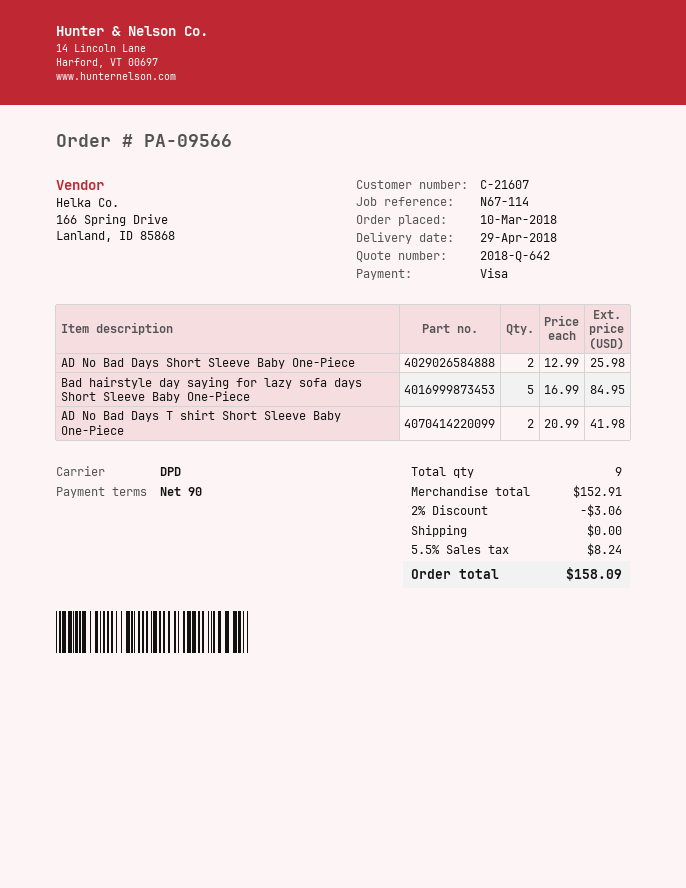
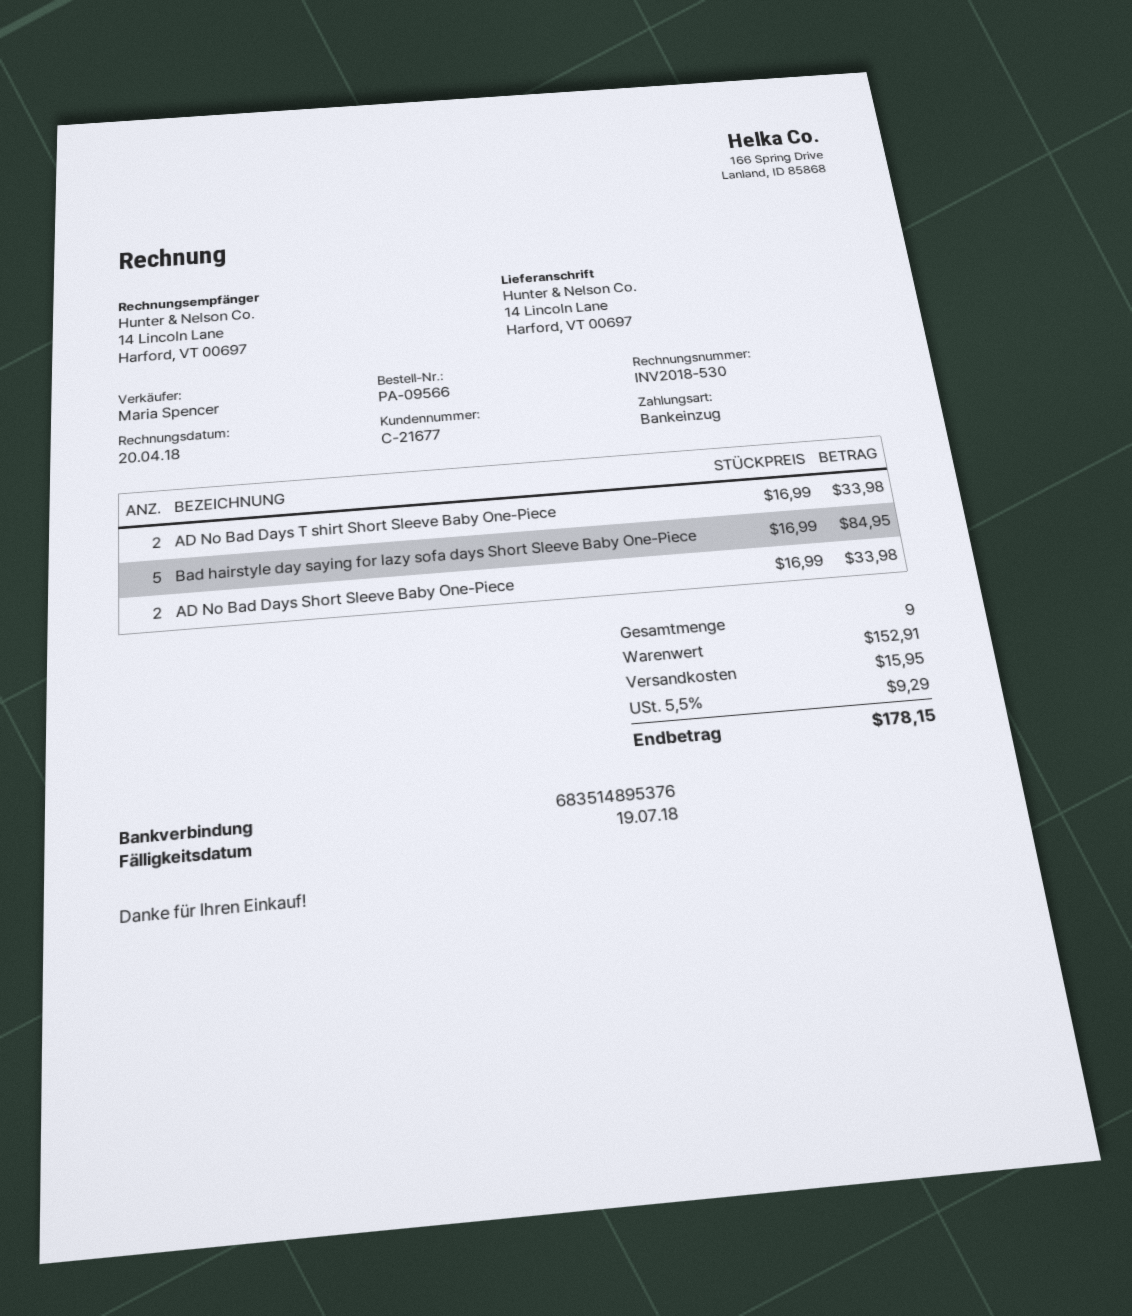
customer number: C-21607 -> C-21677
payment method: Visa -> direct debit
AD No Bad Days Short Sleeve Baby One-Piece: 2 x 12.99 = 25.98 -> 2 x 16.99 = 33.98
AD No Bad Days T shirt Short Sleeve Baby One-Piece: 2 x 20.99 = 41.98 -> 2 x 16.99 = 33.98
discount: 2% = 3.06 -> none
shipping: 0.00 -> 15.95
tax: 5.5% = 8.24 -> 5.5% = 9.29
total: 158.09 -> 178.15

